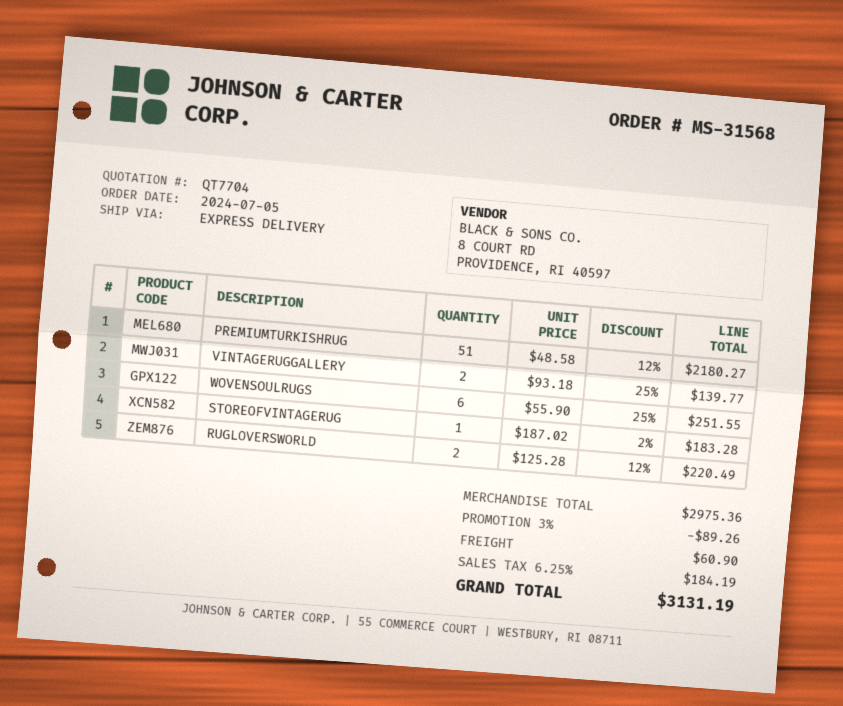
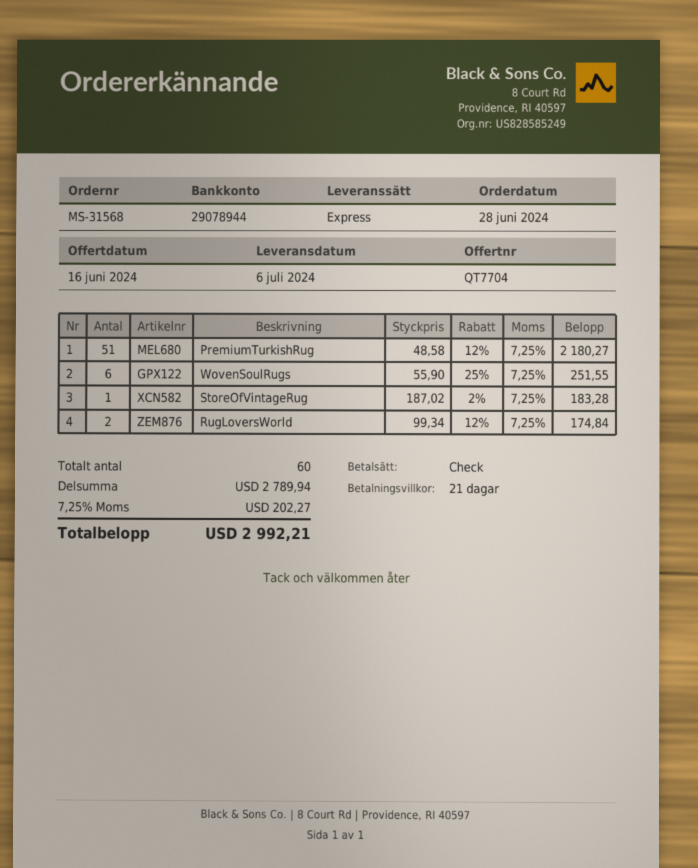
order date: 2024-07-05 -> 2024-06-28
VINTAGERUGGALLERY: 2 x 93.18 - 25% = 139.77 -> none
RUGLOVERSWORLD: 2 x 125.28 - 12% = 220.49 -> 2 x 99.34 - 12% = 174.84
subtotal: 2975.36 -> 2789.94
discount: 3% = 89.26 -> none
shipping: 60.90 -> none
tax: 6.25% = 184.19 -> 7.25% = 202.27
total: 3131.19 -> 2992.21

